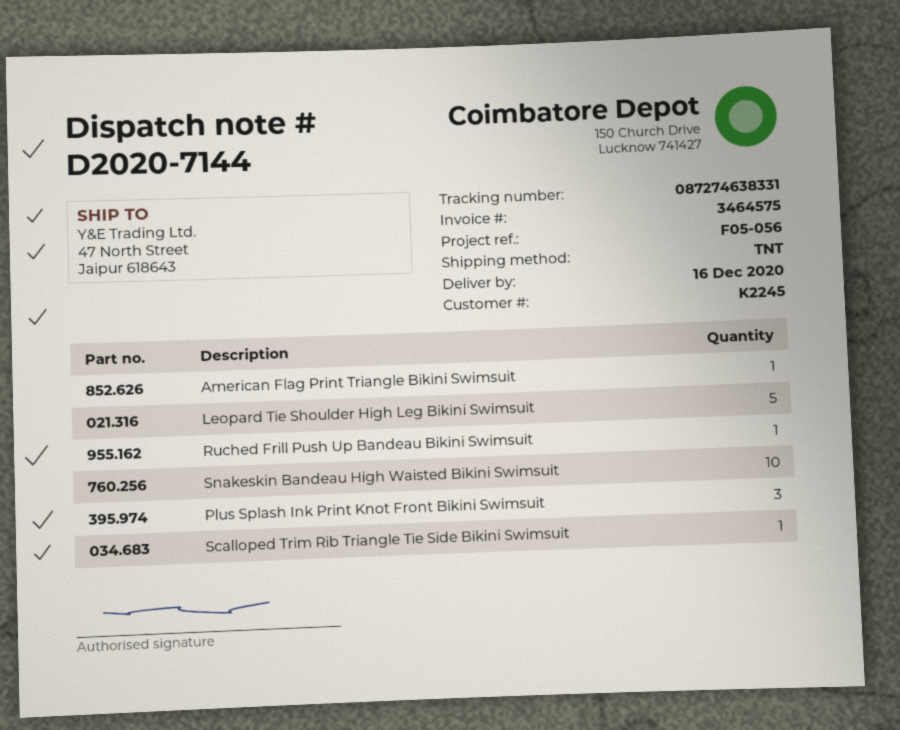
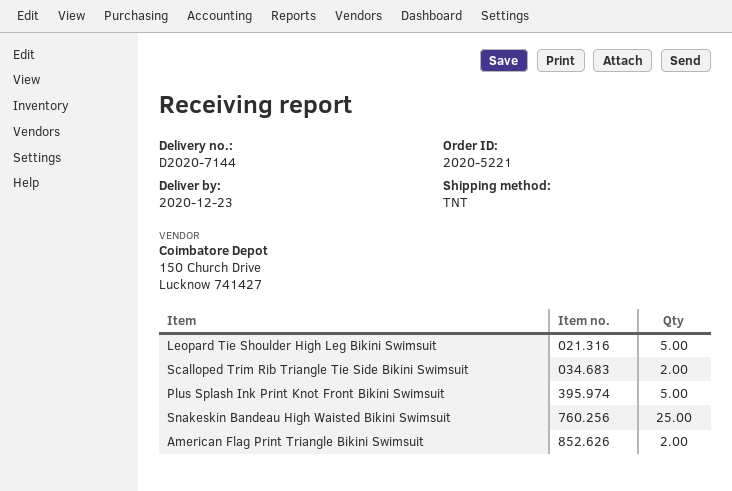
delivery date: 2020-12-16 -> 2020-12-23
American Flag Print Triangle Bikini Swimsuit: 1 -> 2
Ruched Frill Push Up Bandeau Bikini Swimsuit: 1 -> none
Snakeskin Bandeau High Waisted Bikini Swimsuit: 10 -> 25
Plus Splash Ink Print Knot Front Bikini Swimsuit: 3 -> 5
Scalloped Trim Rib Triangle Tie Side Bikini Swimsuit: 1 -> 2

